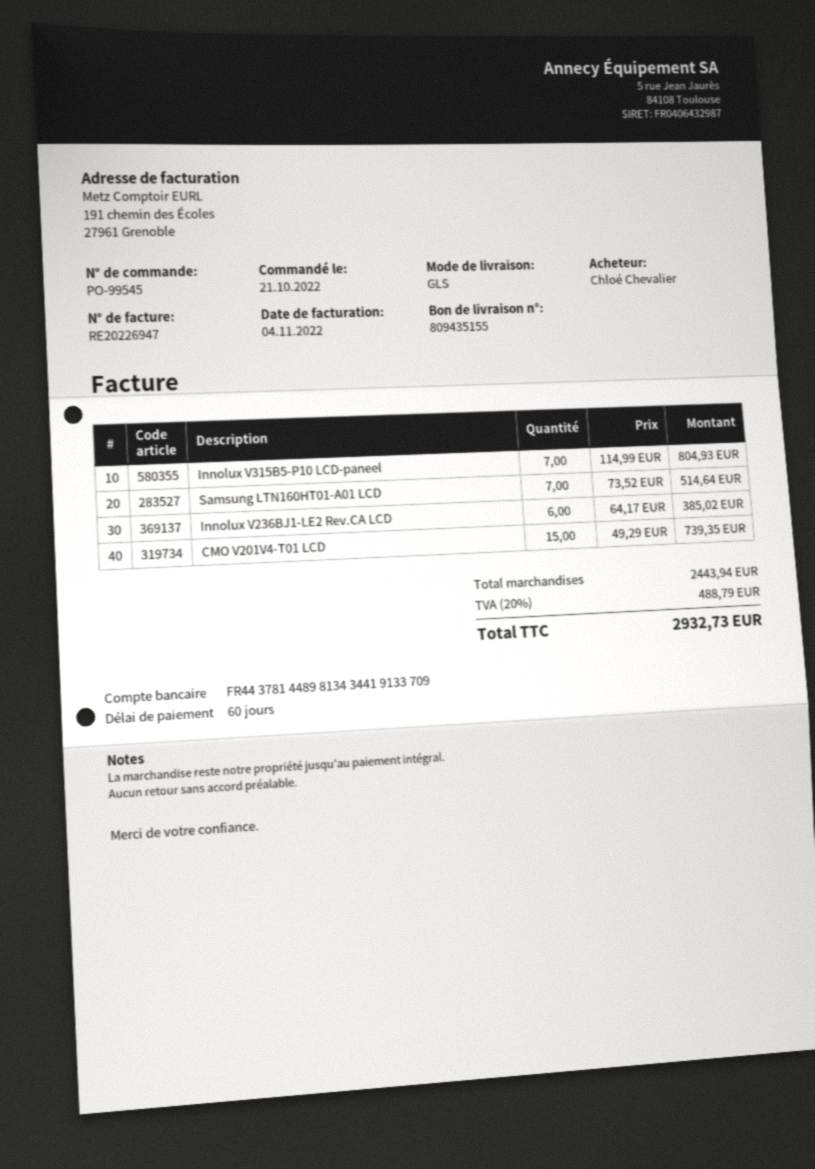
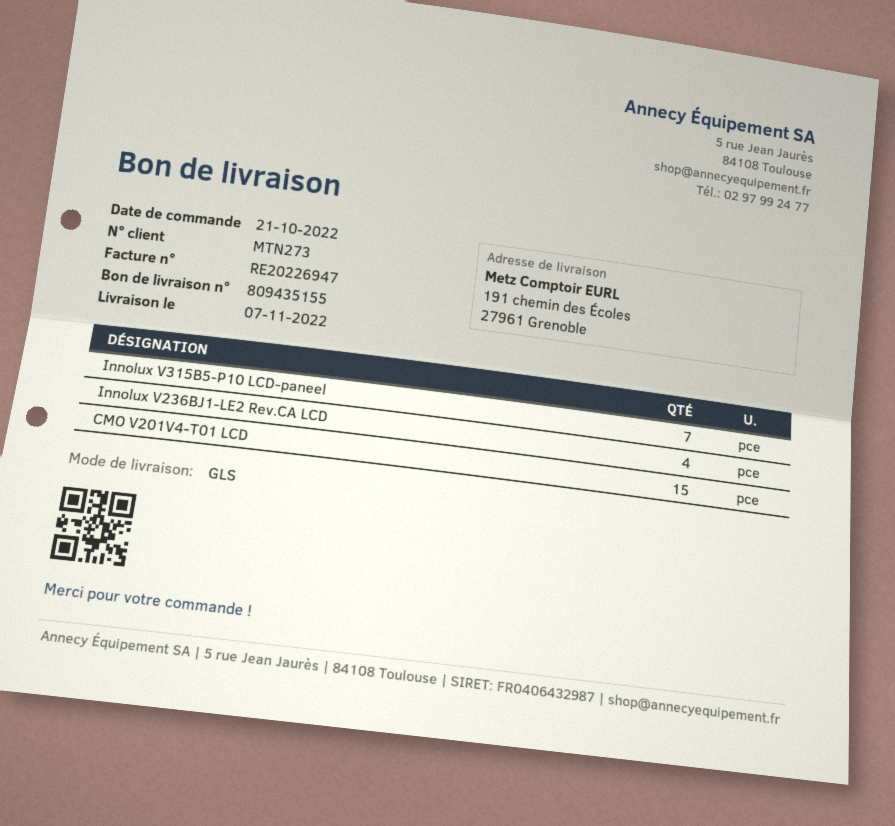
Samsung LTN160HT01-A01 LCD: 7 -> none
Innolux V236BJ1-LE2 Rev.CA LCD: 6 -> 4

